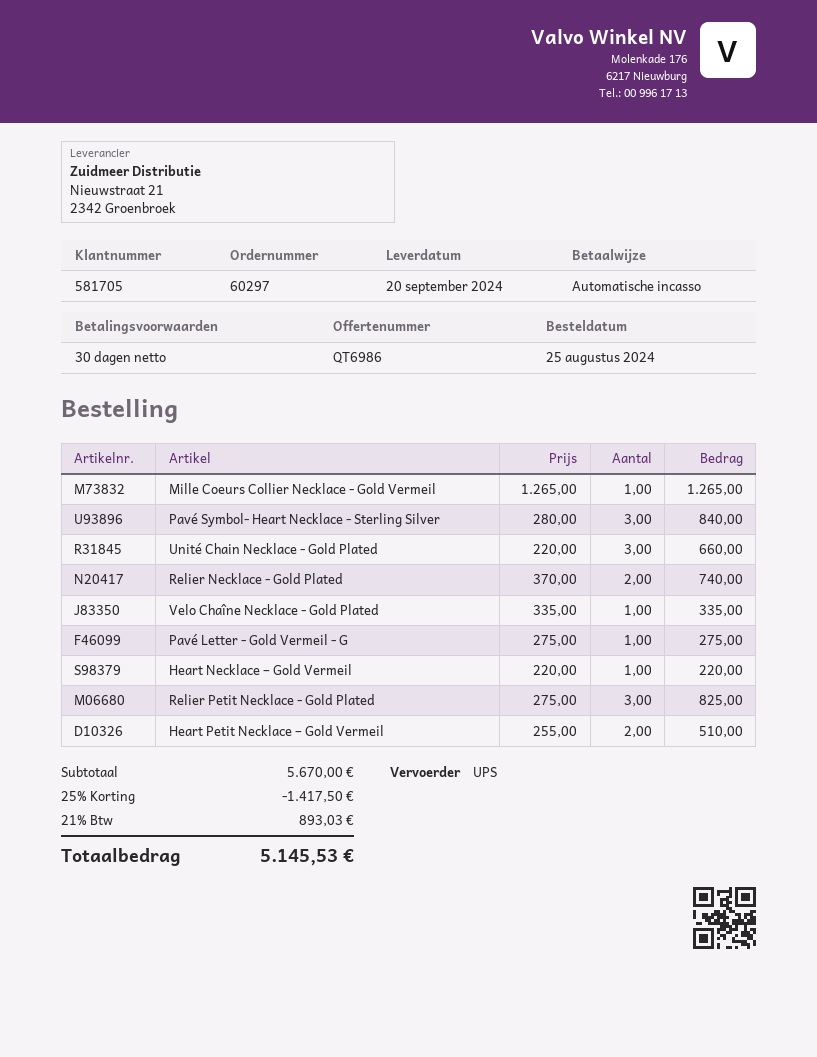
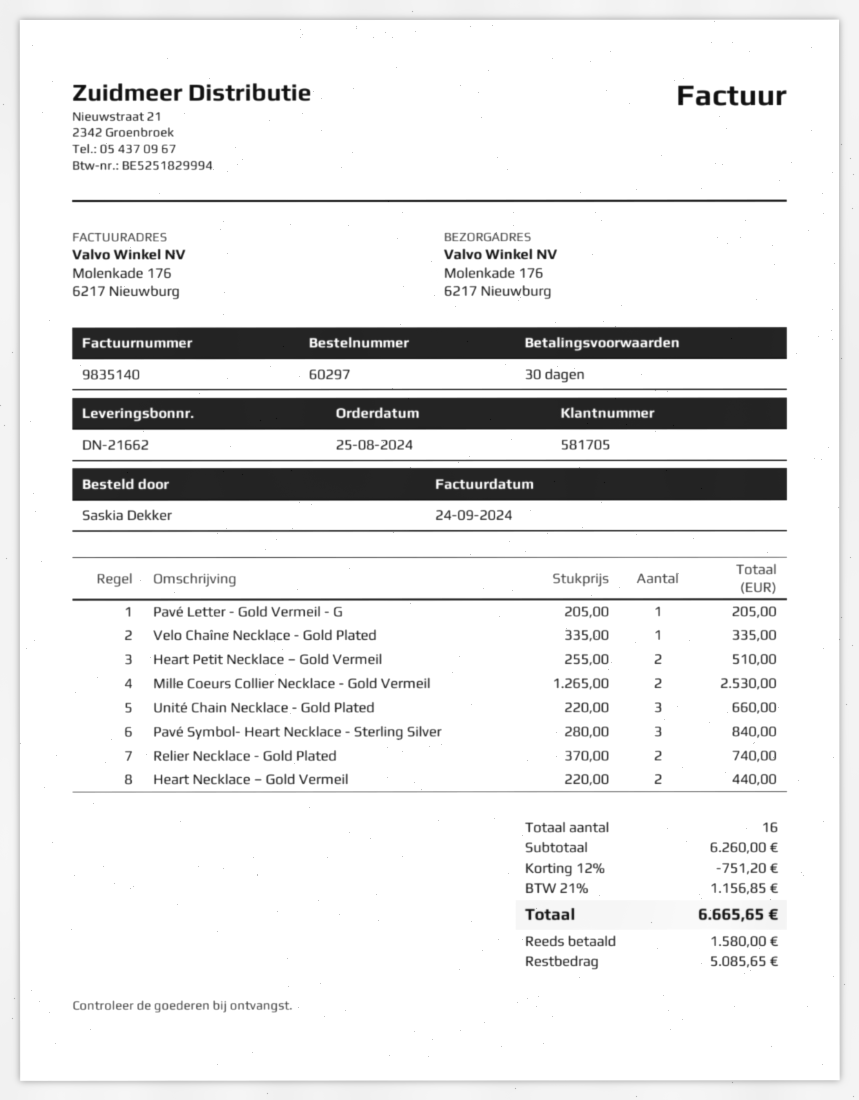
Mille Coeurs Collier Necklace - Gold Vermeil: 1 x 1265.00 = 1265.00 -> 2 x 1265.00 = 2530.00
Pavé Letter - Gold Vermeil - G: 1 x 275.00 = 275.00 -> 1 x 205.00 = 205.00
Heart Necklace – Gold Vermeil: 1 x 220.00 = 220.00 -> 2 x 220.00 = 440.00
Relier Petit Necklace - Gold Plated: 3 x 275.00 = 825.00 -> none
subtotal: 5670.00 -> 6260.00
discount: 25% = 1417.50 -> 12% = 751.20
tax: 21% = 893.03 -> 21% = 1156.85
total: 5145.53 -> 6665.65

